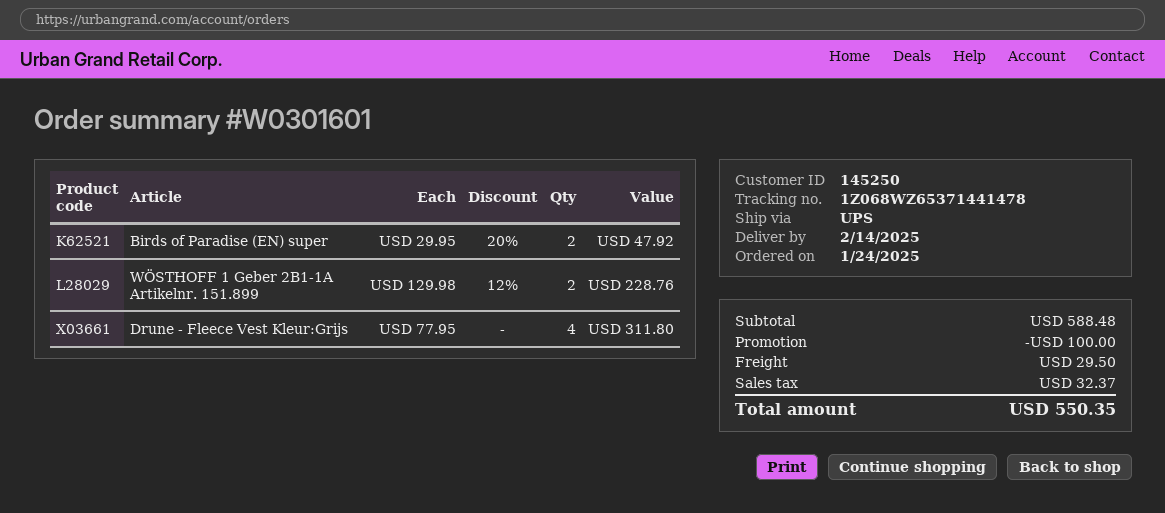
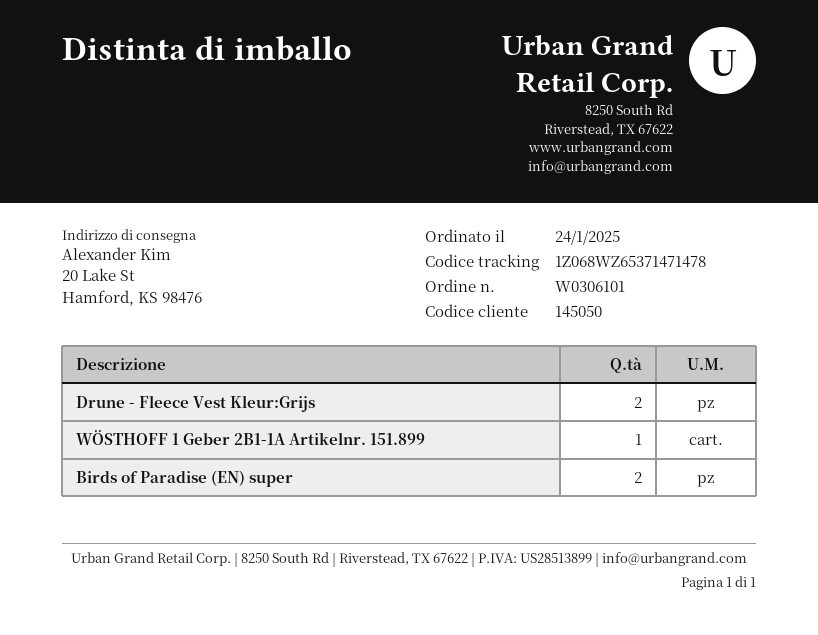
order number: W0301601 -> W0306101
customer number: 145250 -> 145050
tracking number: 1Z068WZ65371441478 -> 1Z068WZ65371471478
WÖSTHOFF 1 Geber 2B1-1A Artikelnr. 151.899: 2 -> 1
Drune - Fleece Vest Kleur:Grijs: 4 -> 2

